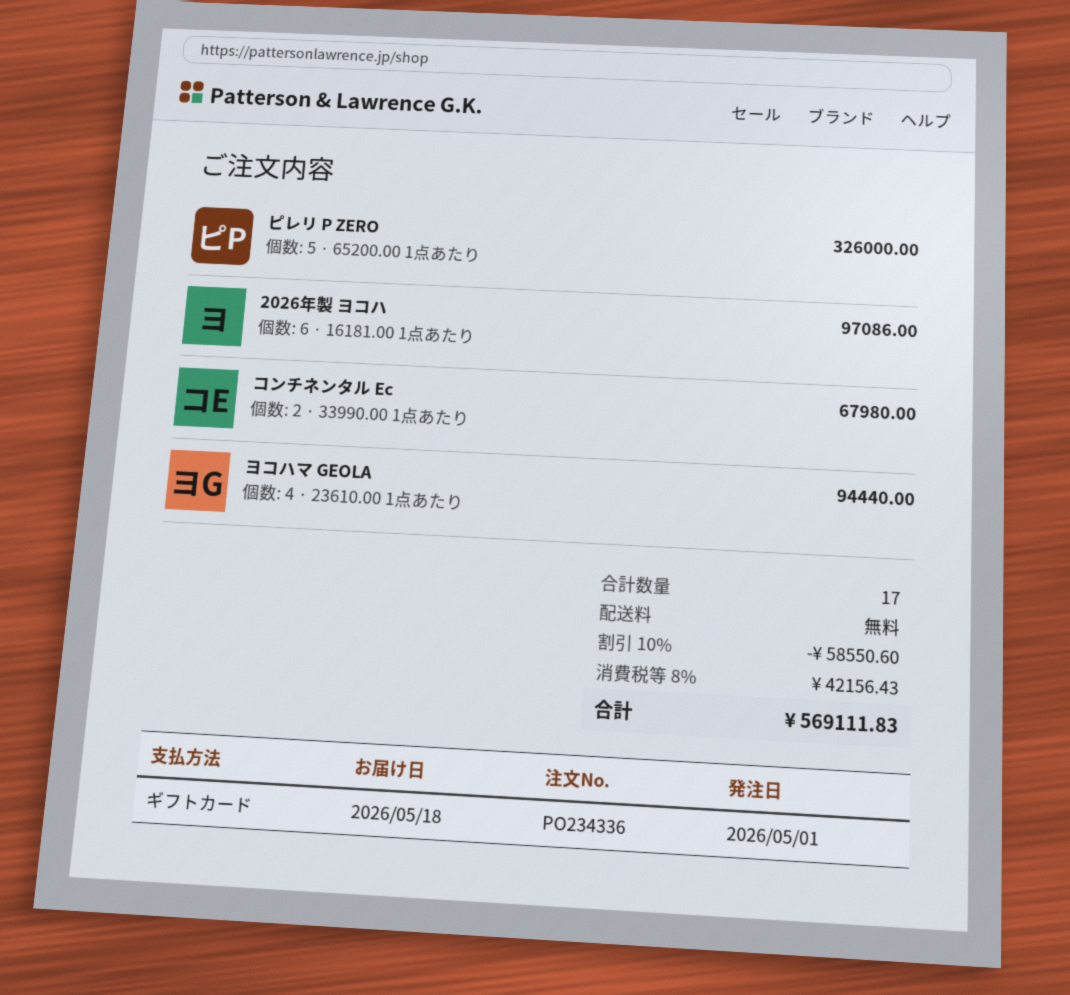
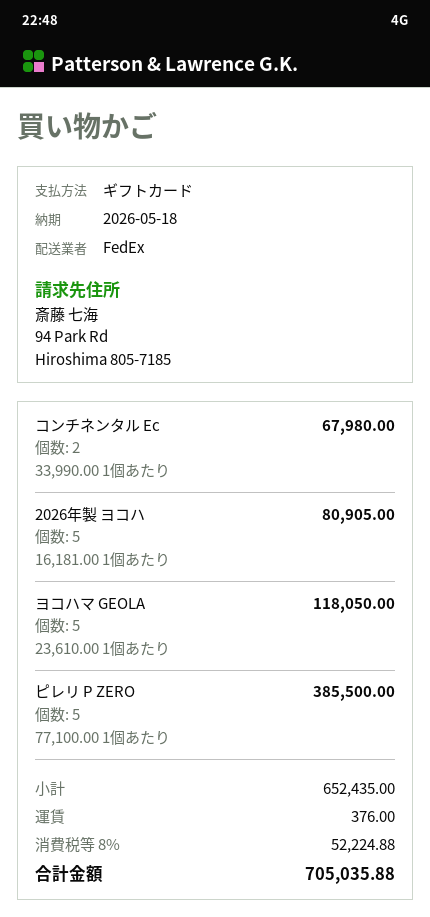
ピレリ P ZERO: 5 x 65200.00 = 326000.00 -> 5 x 77100.00 = 385500.00
2026年製 ヨコハ: 6 x 16181.00 = 97086.00 -> 5 x 16181.00 = 80905.00
ヨコハマ GEOLA: 4 x 23610.00 = 94440.00 -> 5 x 23610.00 = 118050.00
discount: 10% = 58550.60 -> none
shipping: 0.00 -> 376.00
tax: 8% = 42156.43 -> 8% = 52224.88
total: 569111.83 -> 705035.88

